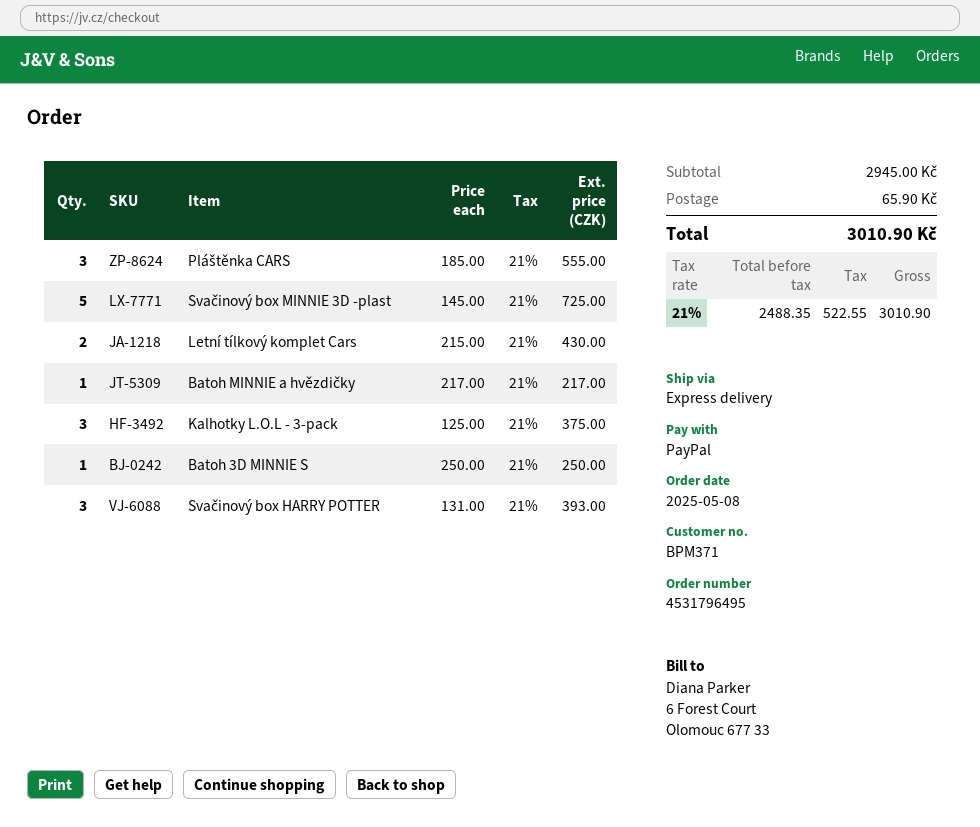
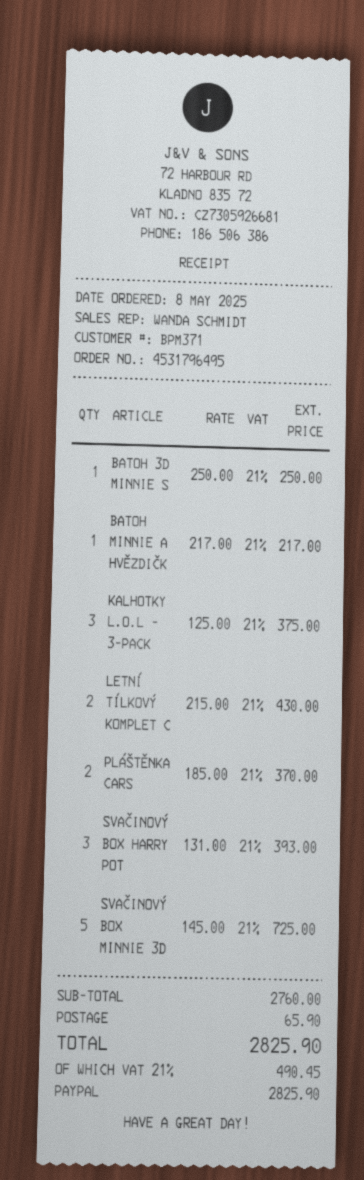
Pláštěnka CARS: 3 x 185.00 = 555.00 -> 2 x 185.00 = 370.00
subtotal: 2945.00 -> 2760.00
tax: 21% = 522.55 -> 21% = 490.45
total: 3010.90 -> 2825.90

